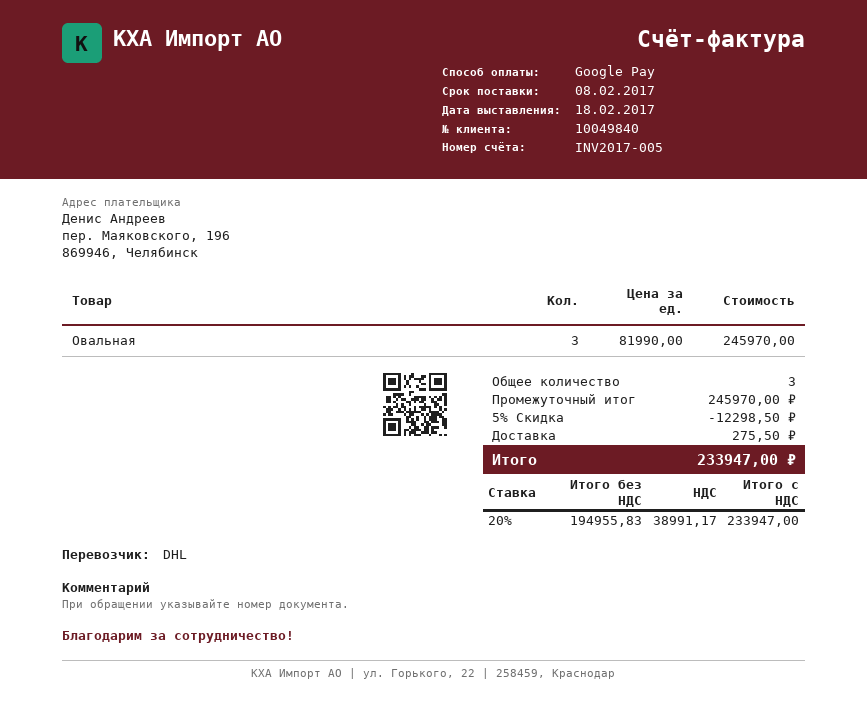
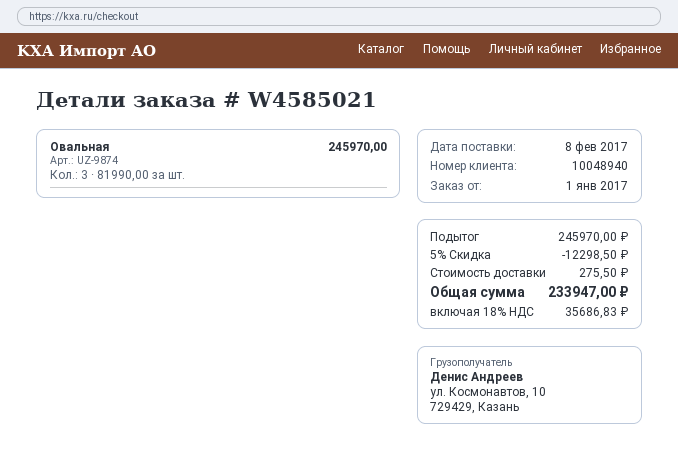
customer number: 10049840 -> 10048940
tax: 20% = 38991.17 -> 18% = 35686.83

